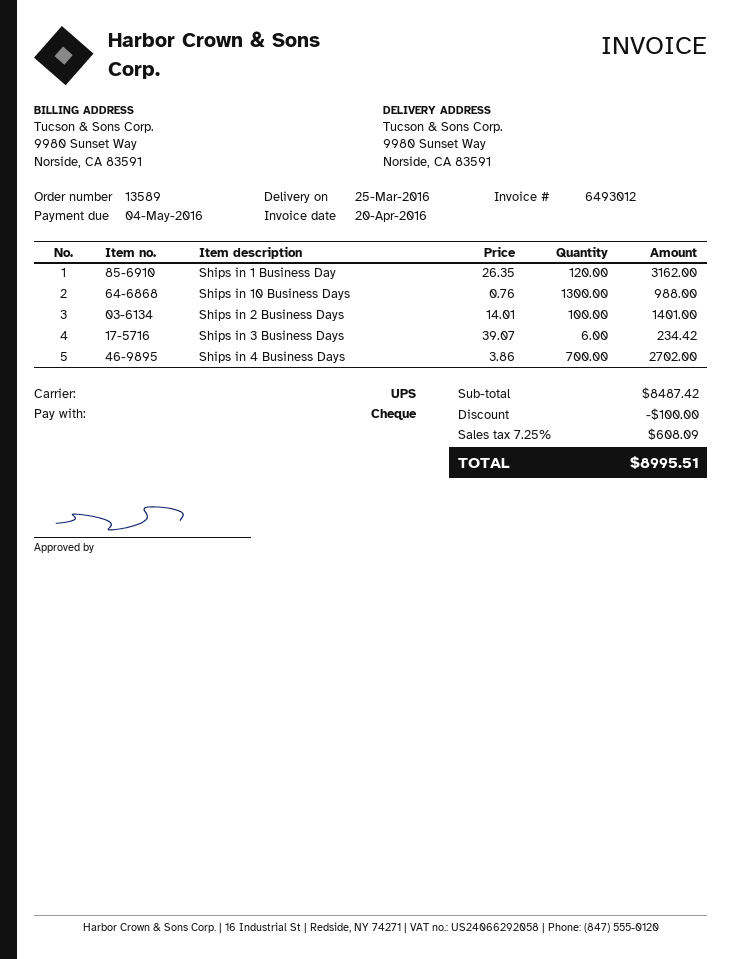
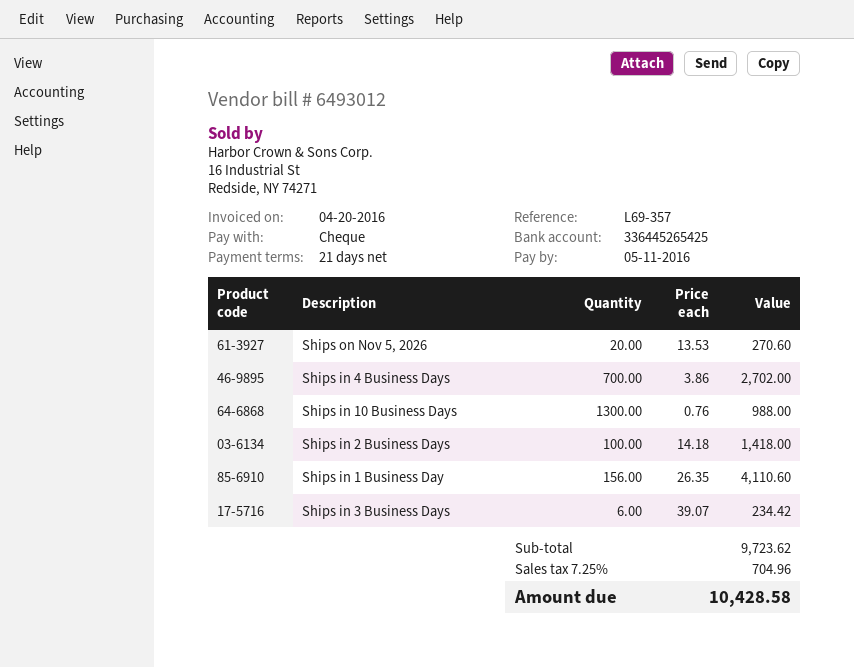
due date: 2016-05-04 -> 2016-05-11
Ships in 1 Business Day: 120 x 26.35 = 3162.00 -> 156 x 26.35 = 4110.60
Ships in 2 Business Days: 100 x 14.01 = 1401.00 -> 100 x 14.18 = 1418.00
Ships on Nov 5, 2026: none -> 20 x 13.53 = 270.60
subtotal: 8487.42 -> 9723.62
discount: 100.00 -> none
tax: 7.25% = 608.09 -> 7.25% = 704.96
total: 8995.51 -> 10428.58

